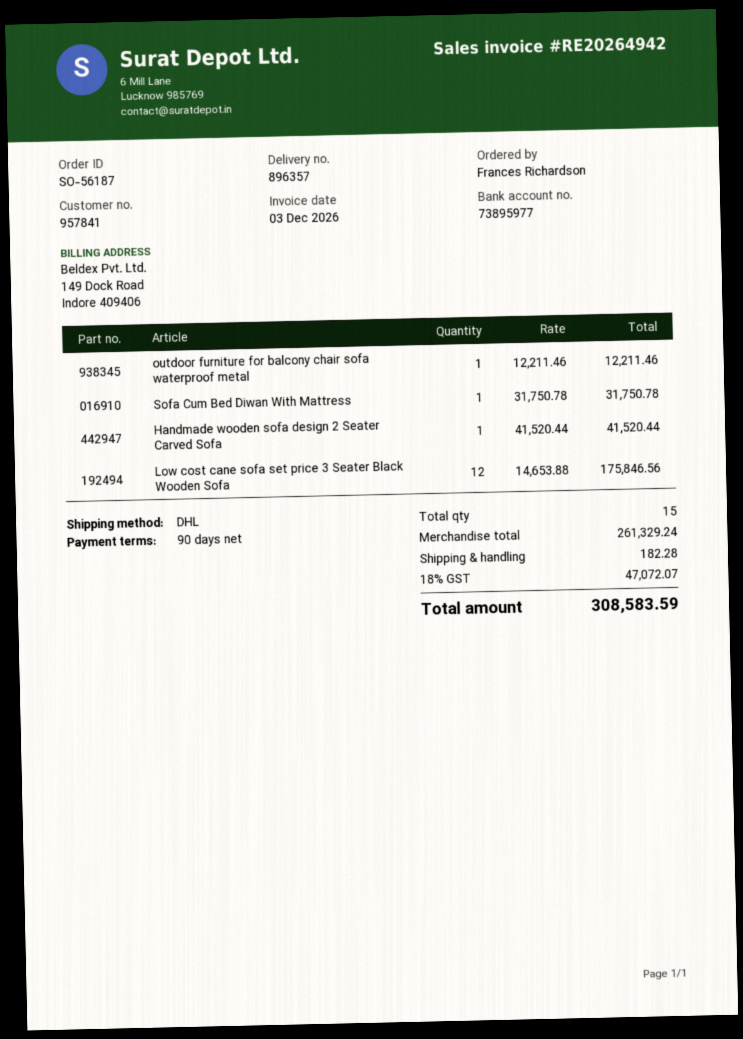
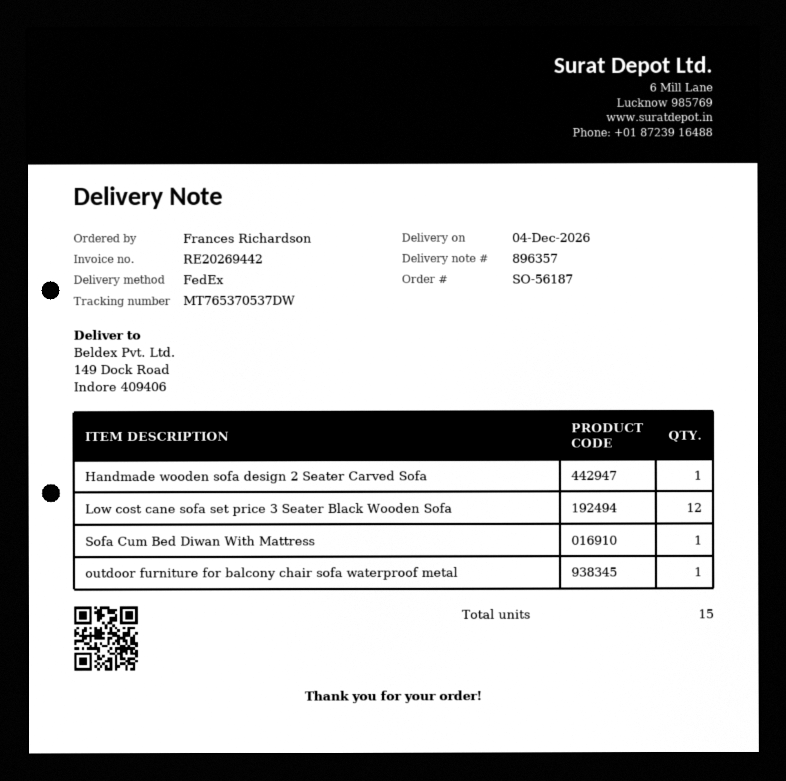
invoice number: RE20264942 -> RE20269442
shipping method: DHL -> FedEx

